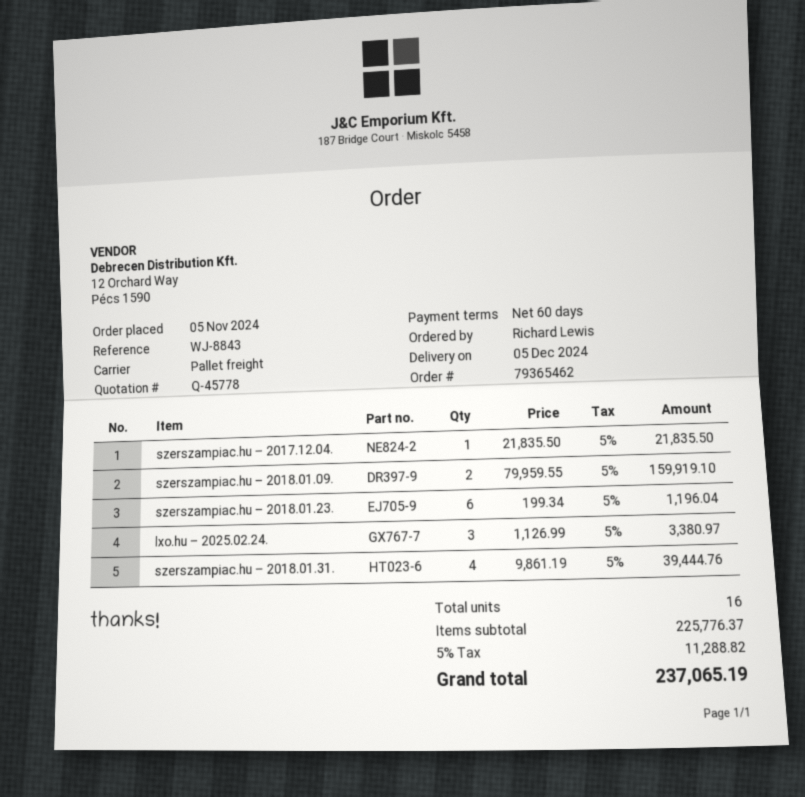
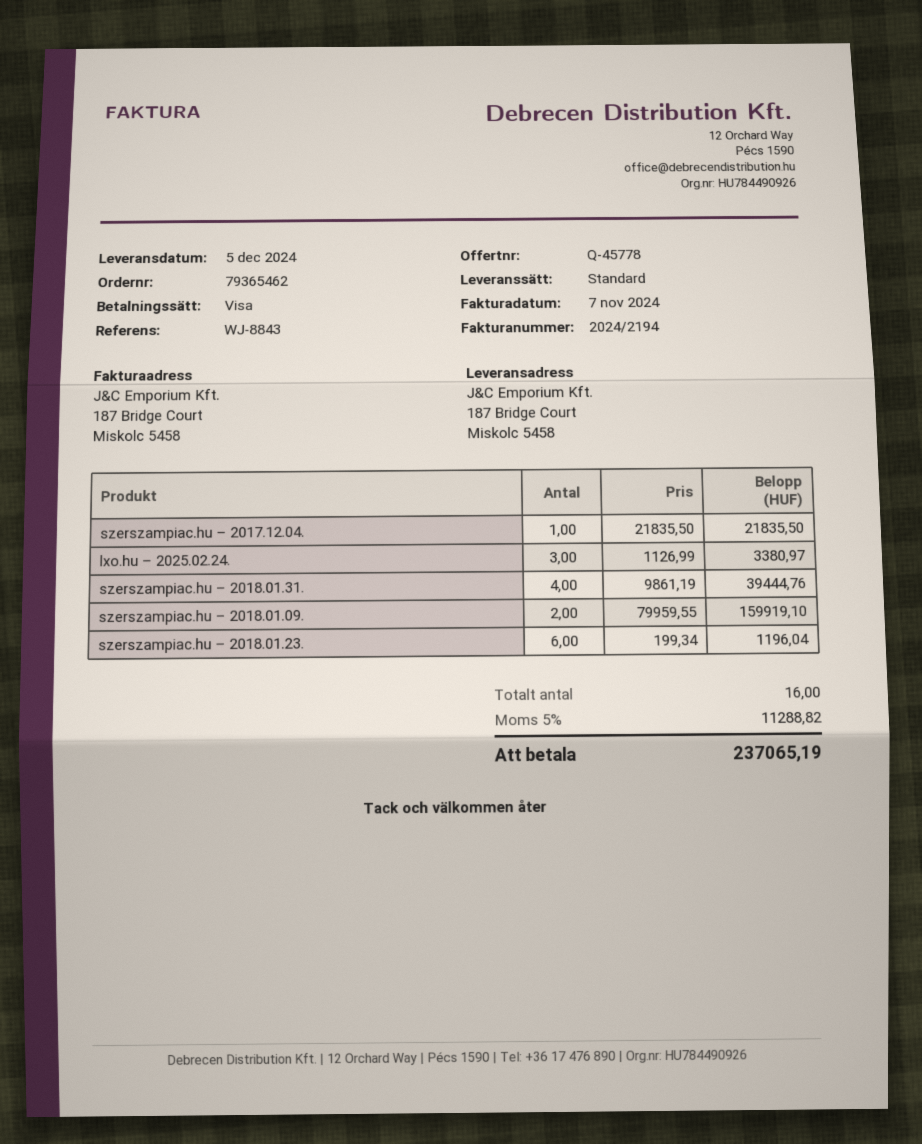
shipping method: pallet freight -> standard

